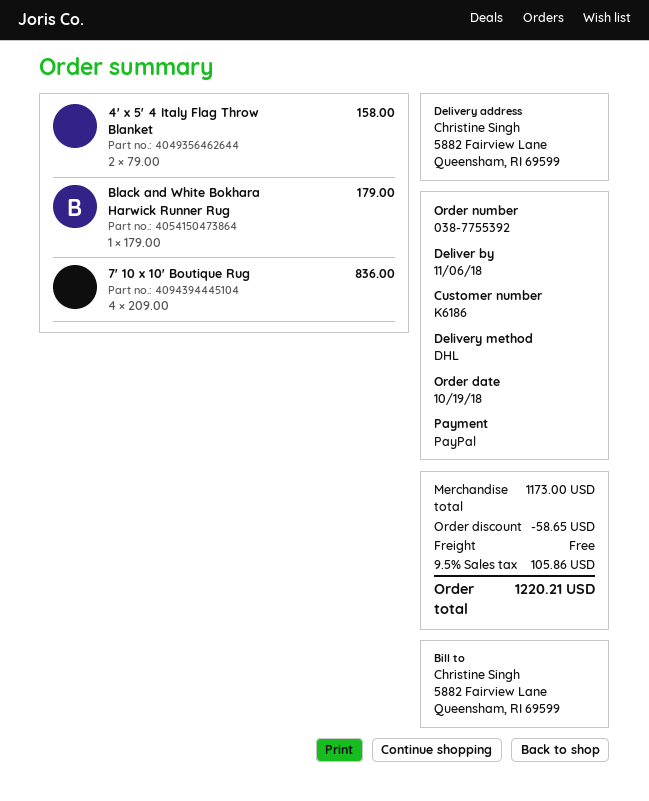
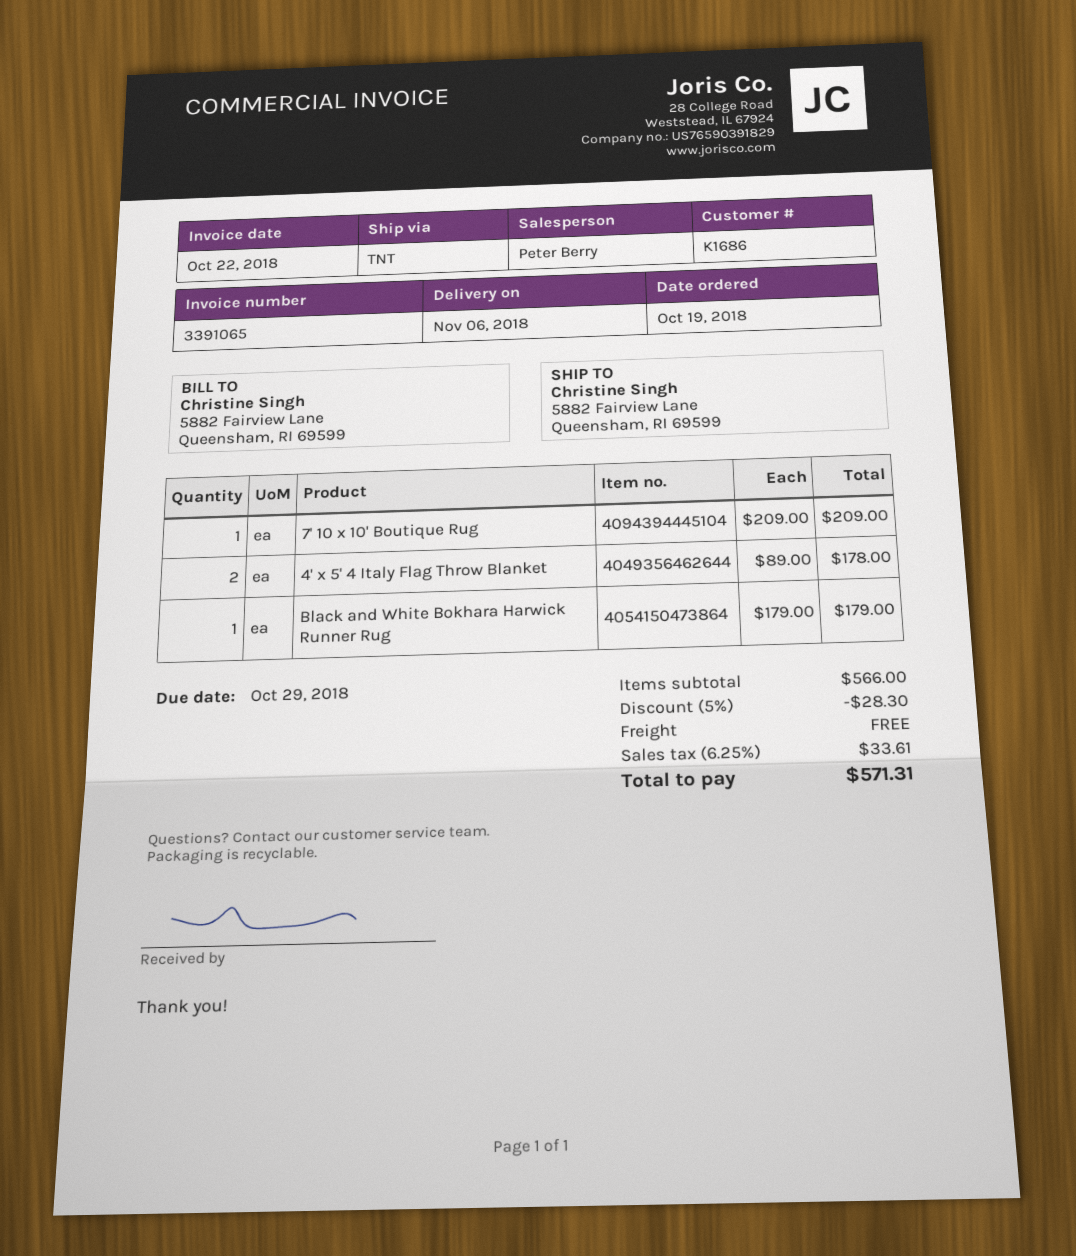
customer number: K6186 -> K1686
shipping method: DHL -> TNT
4' x 5' 4 Italy Flag Throw Blanket: 2 x 79.00 = 158.00 -> 2 x 89.00 = 178.00
7' 10 x 10' Boutique Rug: 4 x 209.00 = 836.00 -> 1 x 209.00 = 209.00
subtotal: 1173.00 -> 566.00
discount: 58.65 -> 28.30
tax: 9.5% = 105.86 -> 6.25% = 33.61
total: 1220.21 -> 571.31

